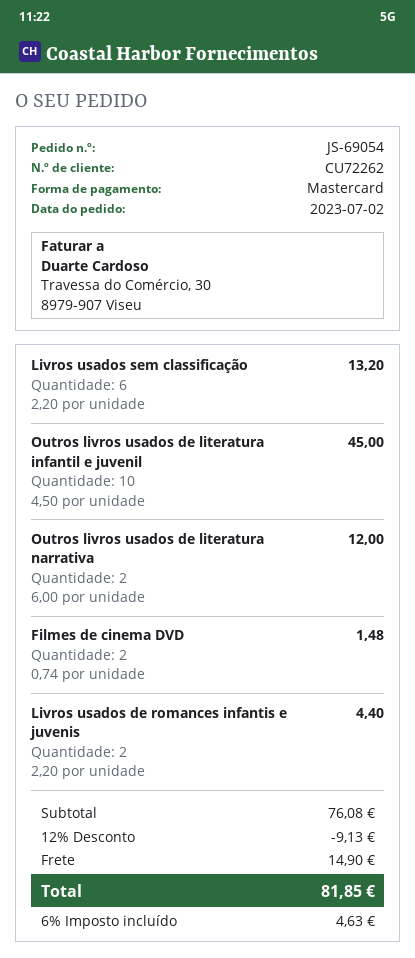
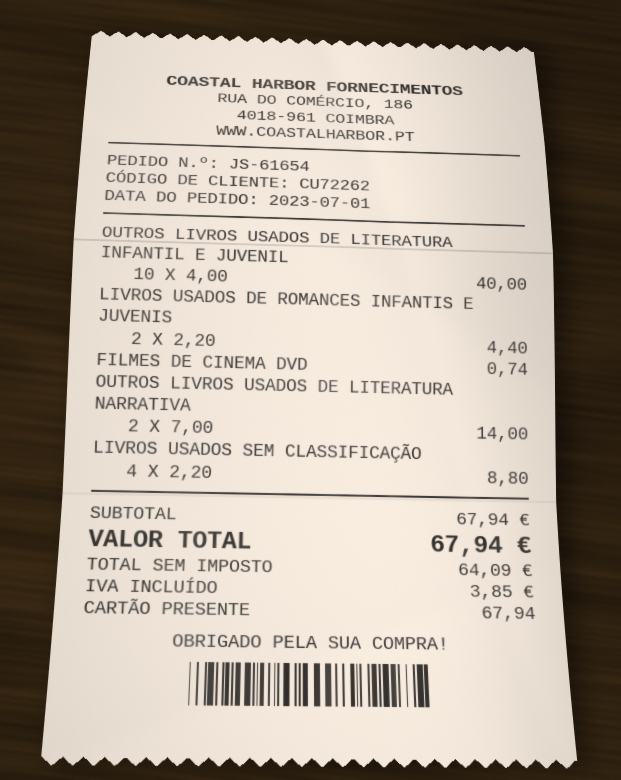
order number: JS-69054 -> JS-61654
order date: 2023-07-02 -> 2023-07-01
payment method: Mastercard -> gift card
Livros usados sem classificação: 6 x 2.20 = 13.20 -> 4 x 2.20 = 8.80
Outros livros usados de literatura infantil e juvenil: 10 x 4.50 = 45.00 -> 10 x 4.00 = 40.00
Outros livros usados de literatura narrativa: 2 x 6.00 = 12.00 -> 2 x 7.00 = 14.00
Filmes de cinema DVD: 2 x 0.74 = 1.48 -> 1 x 0.74 = 0.74
subtotal: 76.08 -> 67.94
discount: 12% = 9.13 -> none
shipping: 14.90 -> none
tax: 4.63 -> 3.85
total: 81.85 -> 67.94

